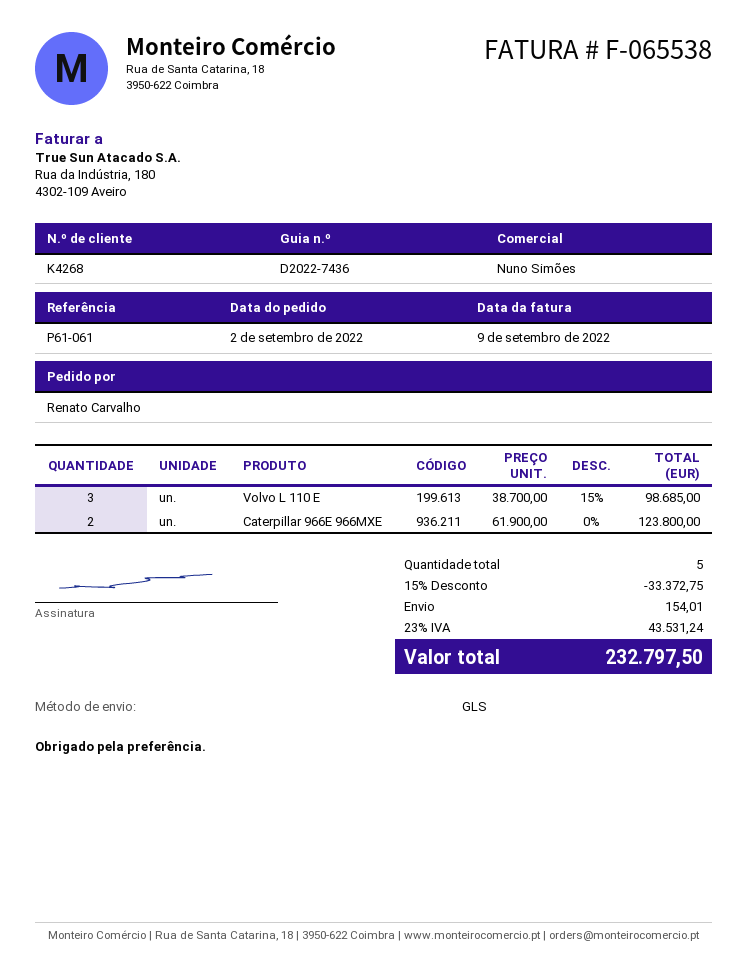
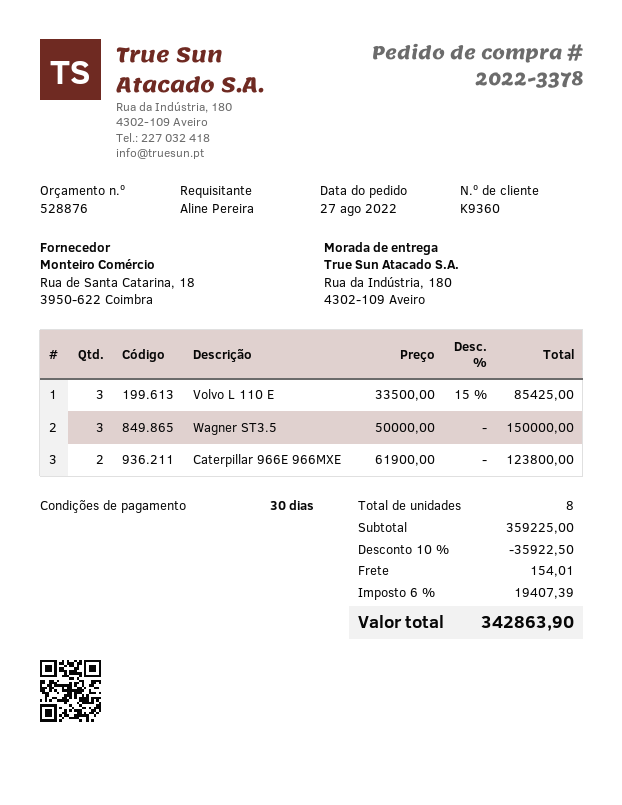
order date: 2022-09-02 -> 2022-08-27
customer number: K4268 -> K9360
ordered by: Renato Carvalho -> Aline Pereira
Volvo L 110 E: 3 x 38700.00 - 15% = 98685.00 -> 3 x 33500.00 - 15% = 85425.00
Wagner ST3.5: none -> 3 x 50000.00 = 150000.00
total quantity: 5 -> 8
discount: 15% = 33372.75 -> 10% = 35922.50
tax: 23% = 43531.24 -> 6% = 19407.39
total: 232797.50 -> 342863.90

